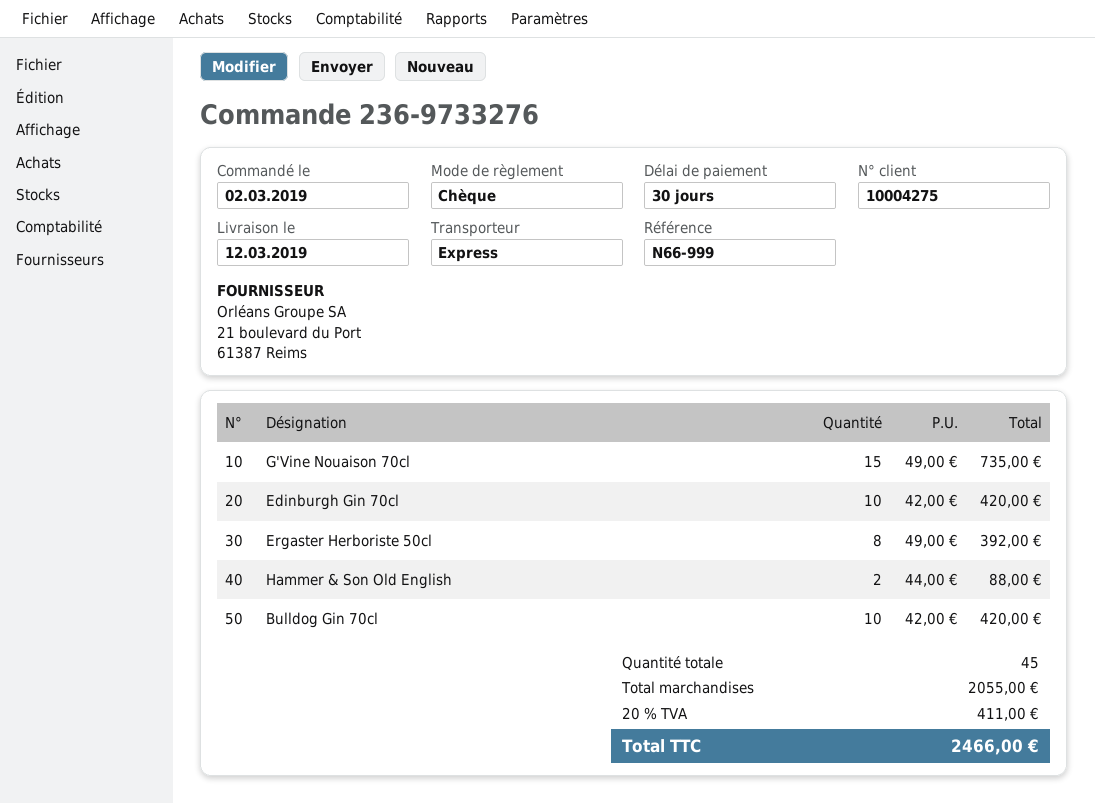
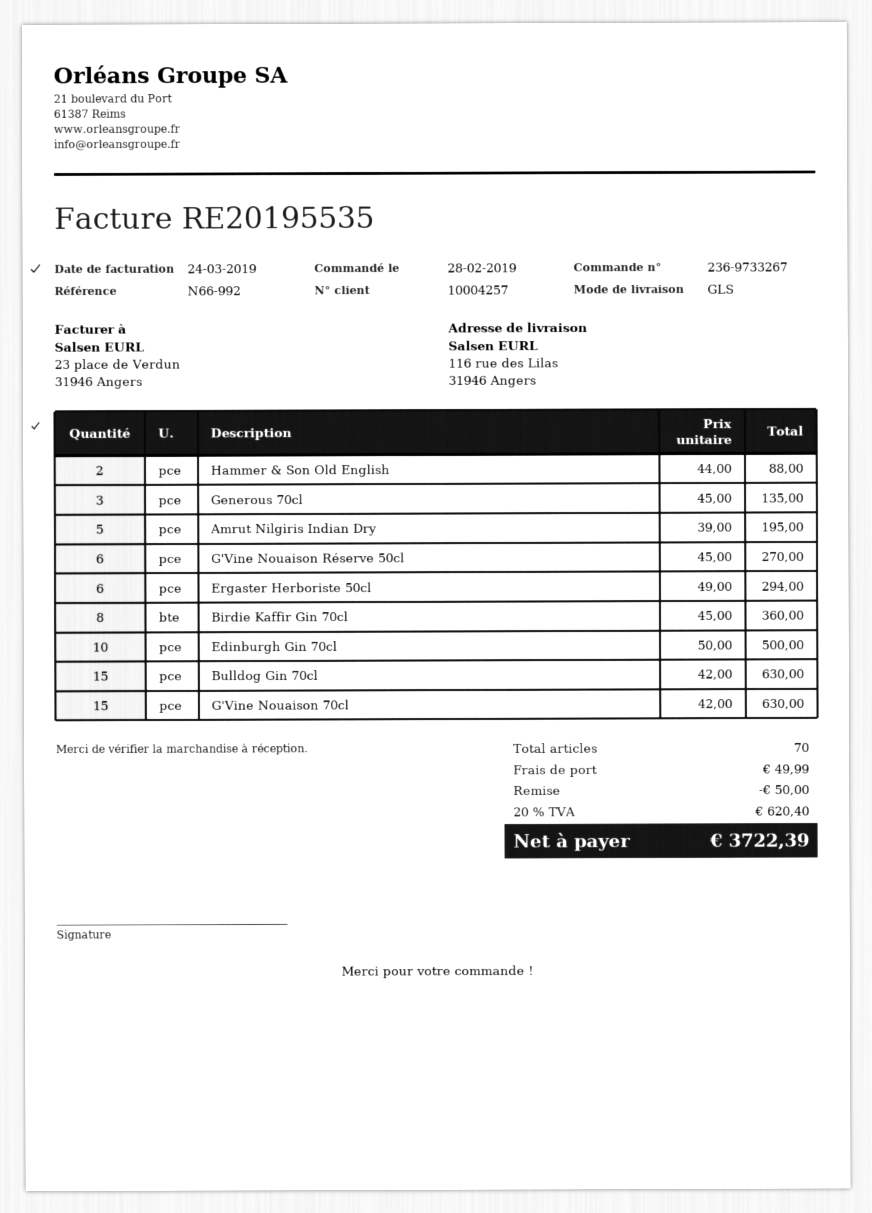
order number: 236-9733276 -> 236-9733267
order date: 2019-03-02 -> 2019-02-28
customer number: 10004275 -> 10004257
reference: N66-999 -> N66-992
shipping method: express -> GLS
G'Vine Nouaison 70cl: 15 x 49.00 = 735.00 -> 15 x 42.00 = 630.00
Edinburgh Gin 70cl: 10 x 42.00 = 420.00 -> 10 x 50.00 = 500.00
Ergaster Herboriste 50cl: 8 x 49.00 = 392.00 -> 6 x 49.00 = 294.00
Bulldog Gin 70cl: 10 x 42.00 = 420.00 -> 15 x 42.00 = 630.00
Generous 70cl: none -> 3 x 45.00 = 135.00
Amrut Nilgiris Indian Dry: none -> 5 x 39.00 = 195.00
G'Vine Nouaison Réserve 50cl: none -> 6 x 45.00 = 270.00
Birdie Kaffir Gin 70cl: none -> 8 x 45.00 = 360.00
total quantity: 45 -> 70
discount: none -> 50.00
shipping: none -> 49.99
tax: 20% = 411.00 -> 20% = 620.40
total: 2466.00 -> 3722.39

